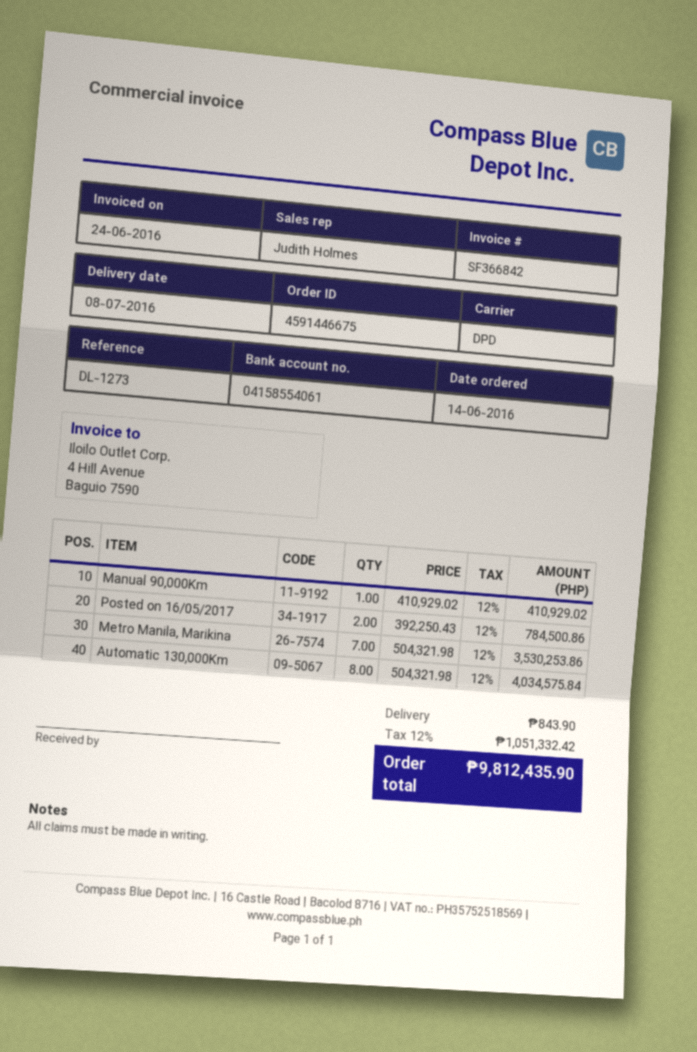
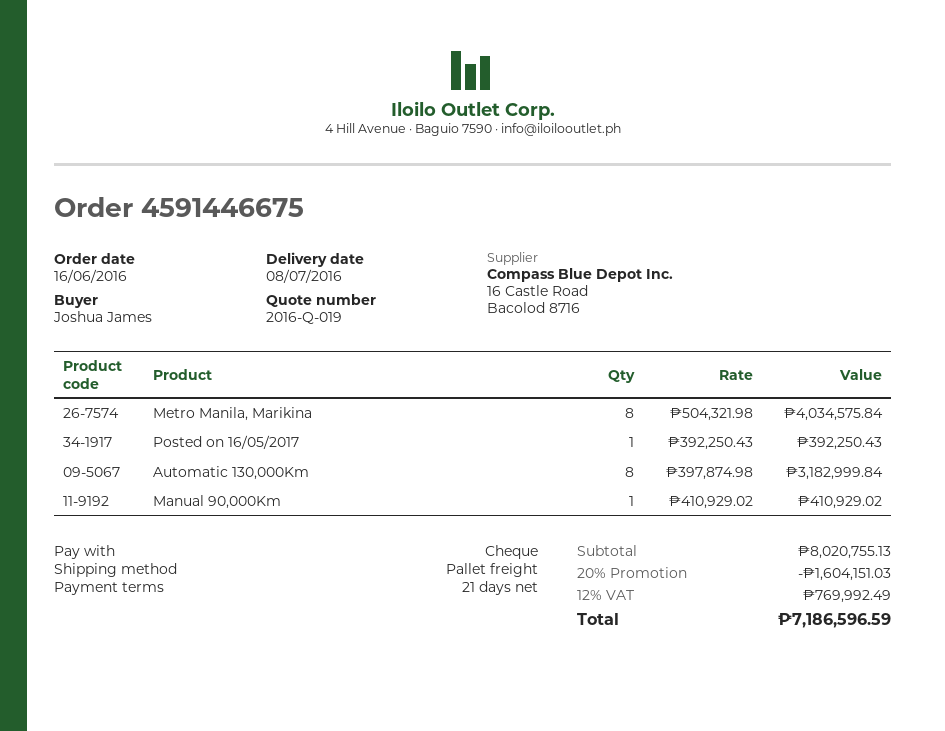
order date: 2016-06-14 -> 2016-06-16
shipping method: DPD -> pallet freight
Posted on 16/05/2017: 2 x 392250.43 = 784500.86 -> 1 x 392250.43 = 392250.43
Metro Manila, Marikina: 7 x 504321.98 = 3530253.86 -> 8 x 504321.98 = 4034575.84
Automatic 130,000Km: 8 x 504321.98 = 4034575.84 -> 8 x 397874.98 = 3182999.84
discount: none -> 20% = 1604151.03
shipping: 843.90 -> none
tax: 12% = 1051332.42 -> 12% = 769992.49
total: 9812435.90 -> 7186596.59

